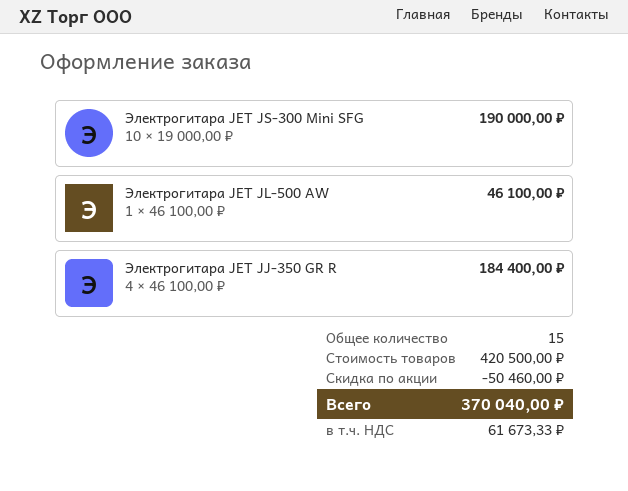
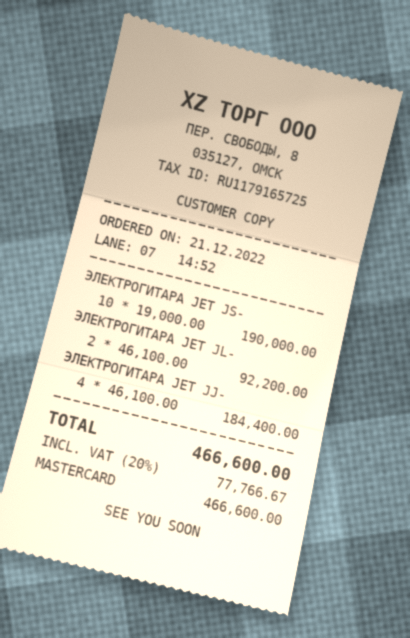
Электрогитара JET JL-500 AW: 1 x 46100.00 = 46100.00 -> 2 x 46100.00 = 92200.00
discount: 50460.00 -> none
tax: 61673.33 -> 77766.67
total: 370040.00 -> 466600.00

